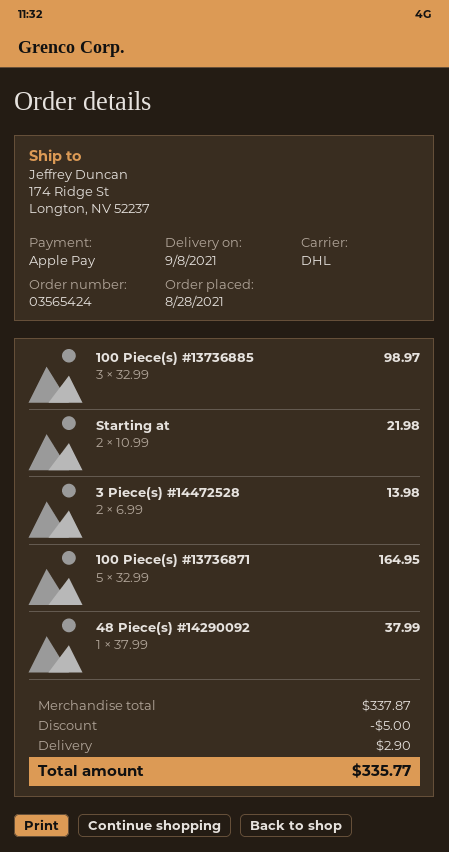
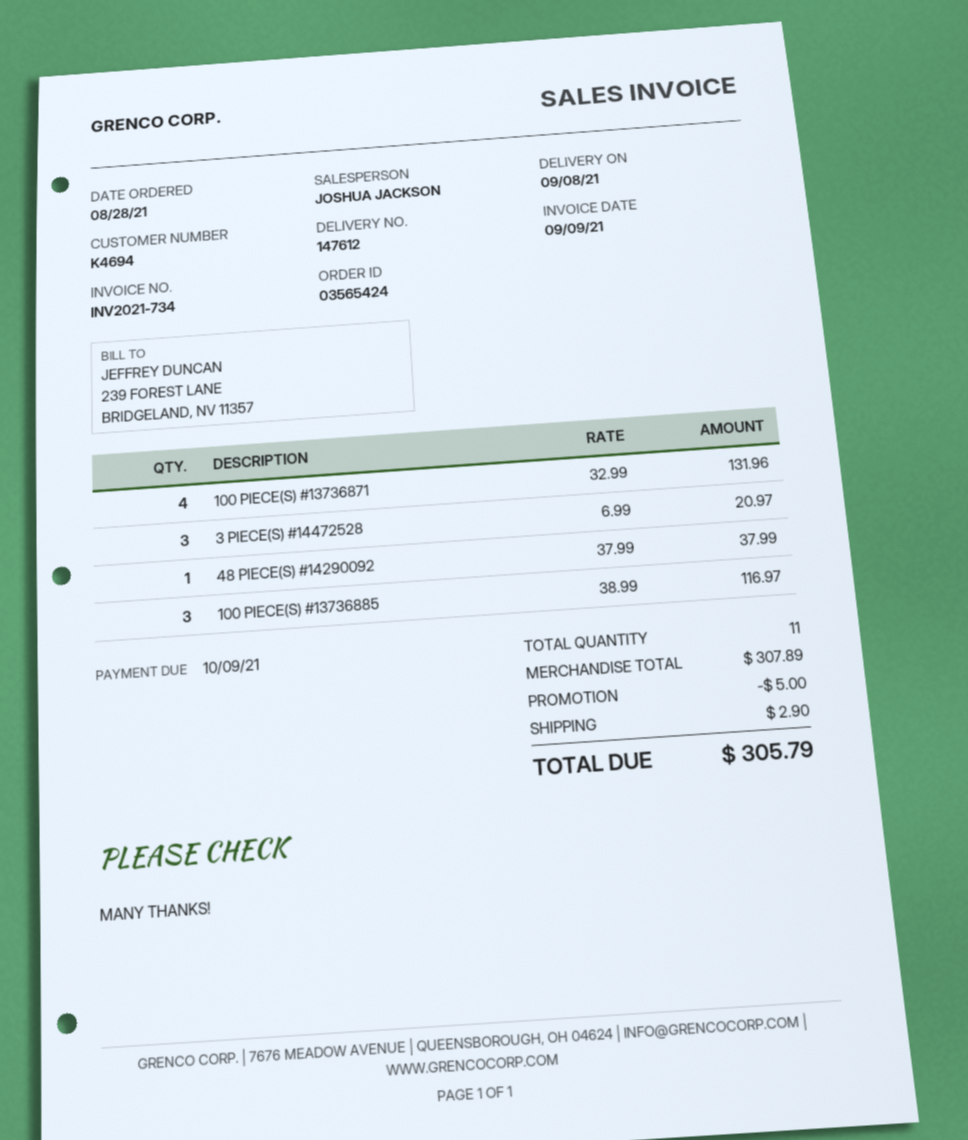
100 Piece(s) #13736885: 3 x 32.99 = 98.97 -> 3 x 38.99 = 116.97
Starting at: 2 x 10.99 = 21.98 -> none
3 Piece(s) #14472528: 2 x 6.99 = 13.98 -> 3 x 6.99 = 20.97
100 Piece(s) #13736871: 5 x 32.99 = 164.95 -> 4 x 32.99 = 131.96
subtotal: 337.87 -> 307.89
total: 335.77 -> 305.79

